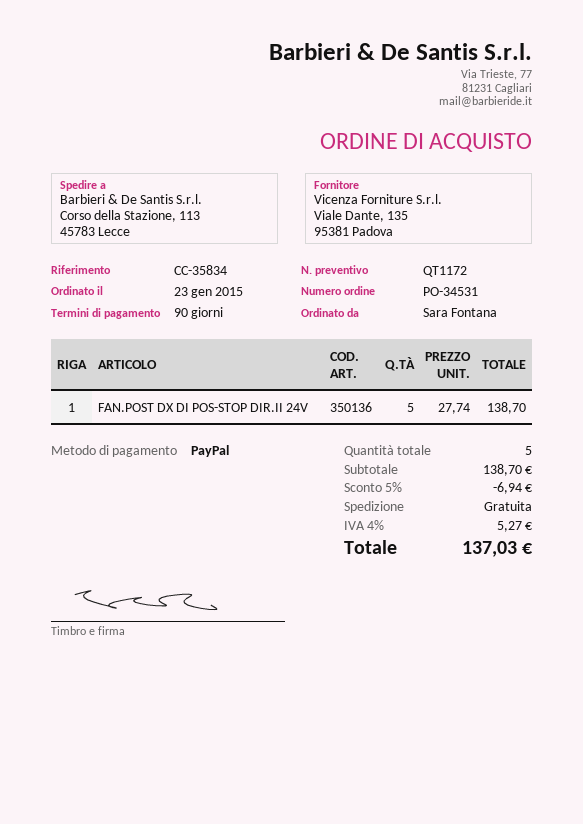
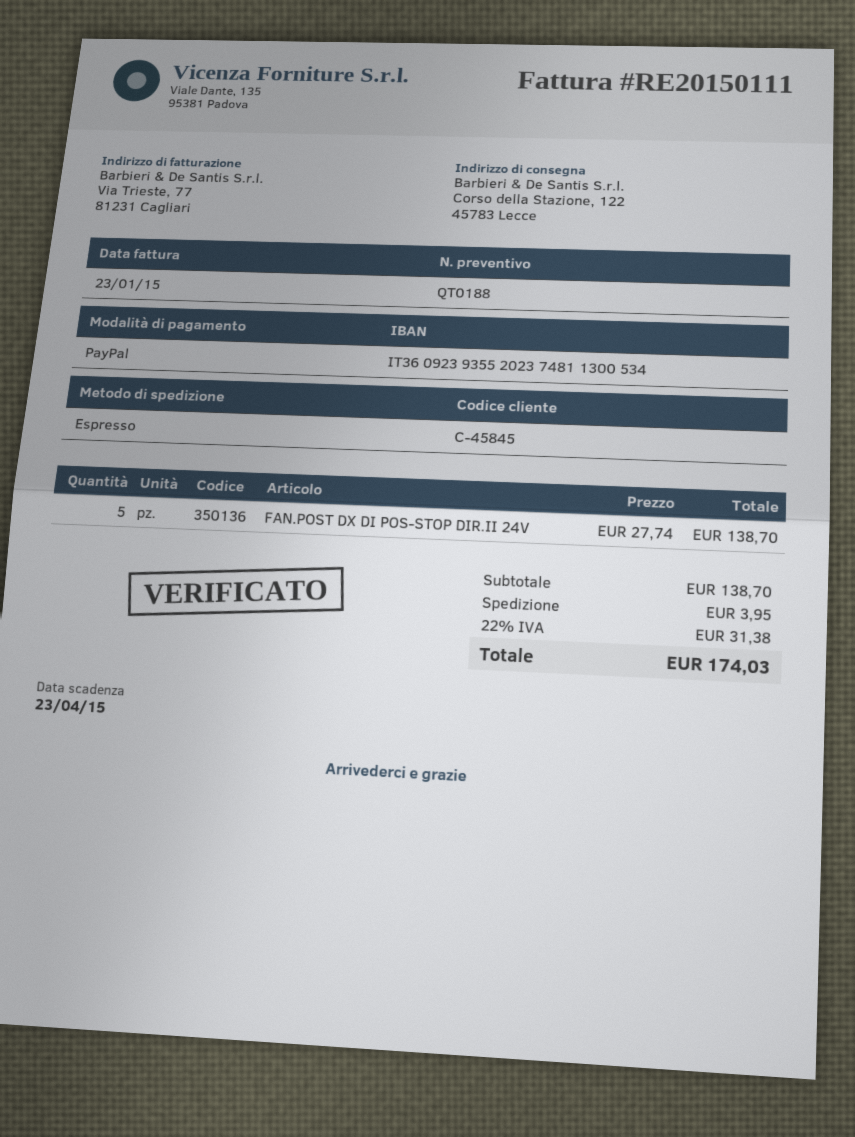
quote number: QT1172 -> QT0188
ship to: Corso della Stazione, 113, 45783 Lecce -> Corso della Stazione, 122, 45783 Lecce
discount: 5% = 6.94 -> none
shipping: 0.00 -> 3.95
tax: 4% = 5.27 -> 22% = 31.38
total: 137.03 -> 174.03

